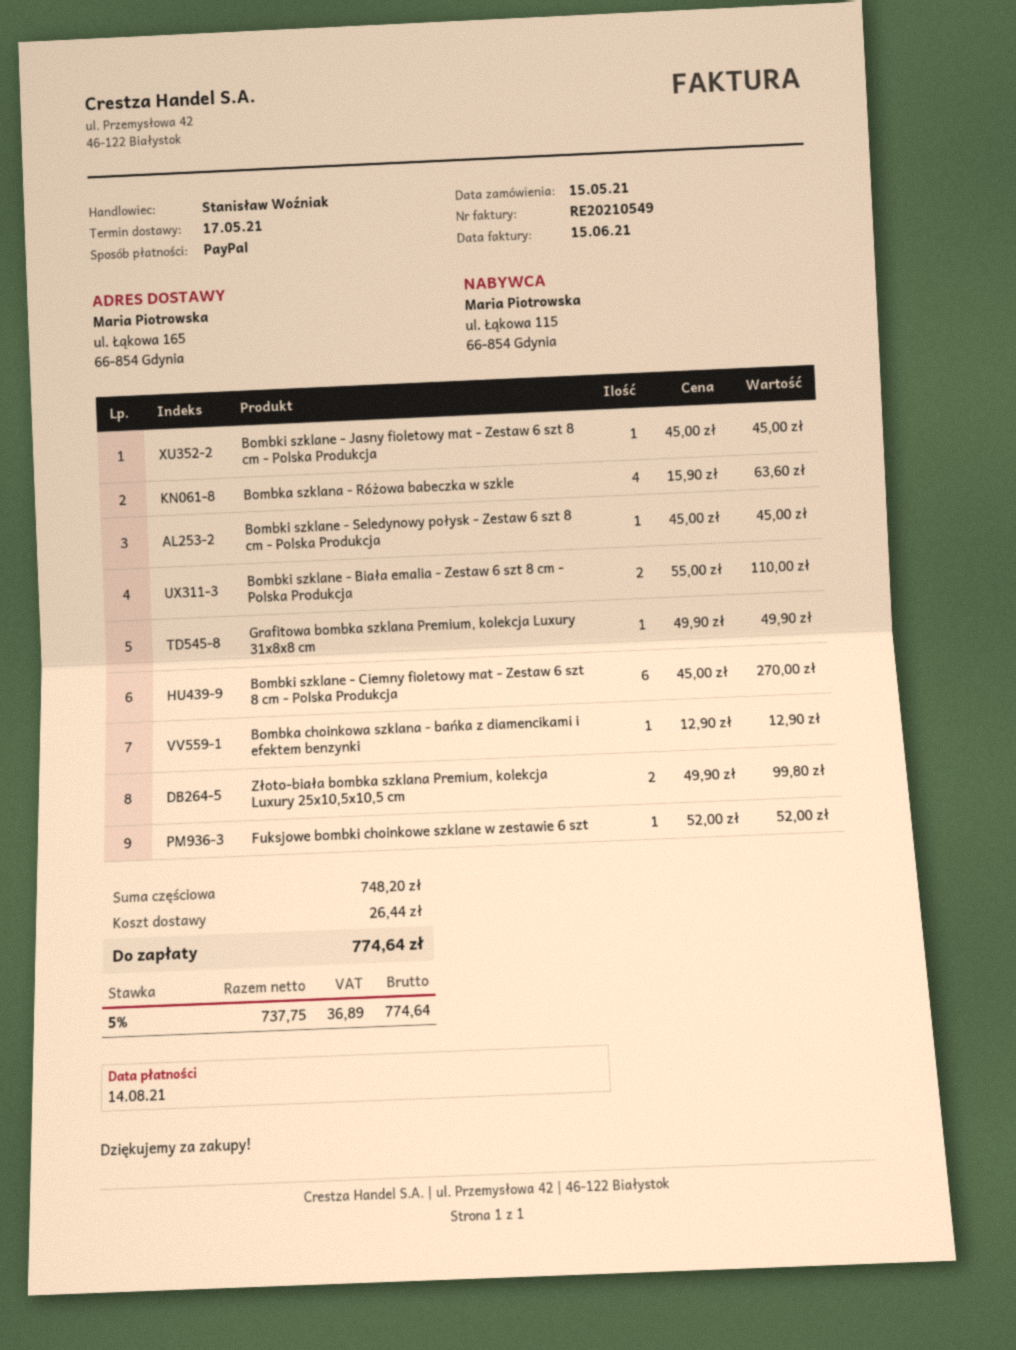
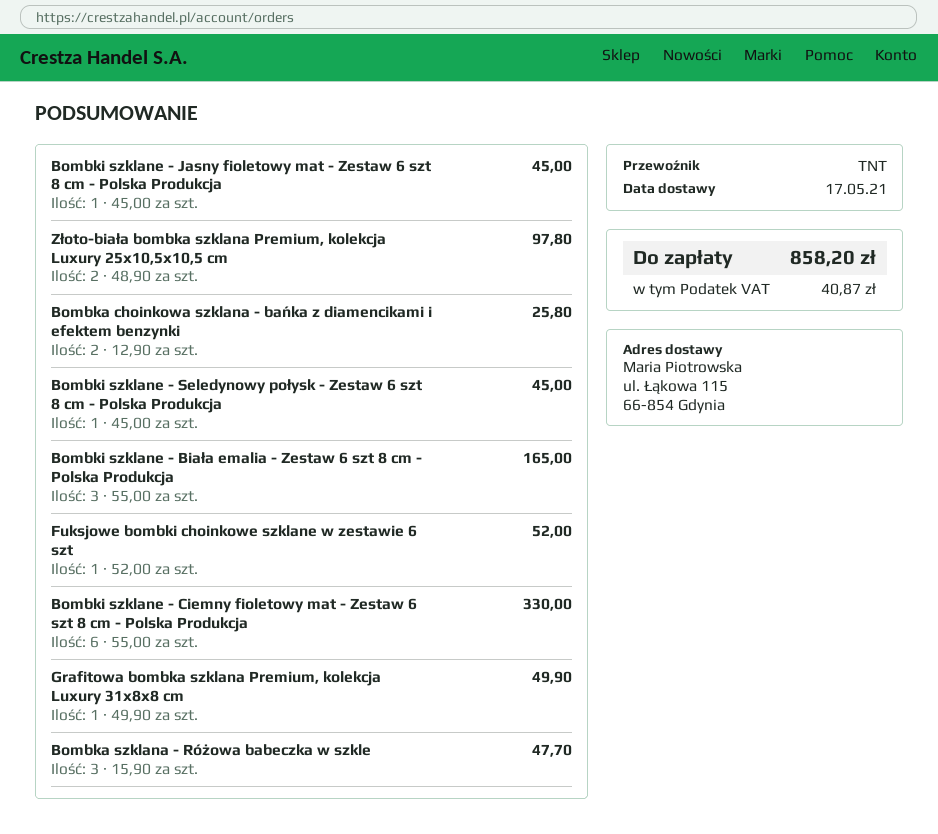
ship to: ul. Łąkowa 165, 66-854 Gdynia -> ul. Łąkowa 115, 66-854 Gdynia
Bombka szklana - Różowa babeczka w szkle: 4 x 15.90 = 63.60 -> 3 x 15.90 = 47.70
Bombki szklane - Biała emalia - Zestaw 6 szt 8 cm - Polska Produkcja: 2 x 55.00 = 110.00 -> 3 x 55.00 = 165.00
Bombki szklane - Ciemny fioletowy mat - Zestaw 6 szt 8 cm - Polska Produkcja: 6 x 45.00 = 270.00 -> 6 x 55.00 = 330.00
Bombka choinkowa szklana - bańka z diamencikami i efektem benzynki: 1 x 12.90 = 12.90 -> 2 x 12.90 = 25.80
Złoto-biała bombka szklana Premium, kolekcja Luxury 25x10,5x10,5 cm: 2 x 49.90 = 99.80 -> 2 x 48.90 = 97.80
shipping: 26.44 -> none
tax: 36.89 -> 40.87
total: 774.64 -> 858.20

